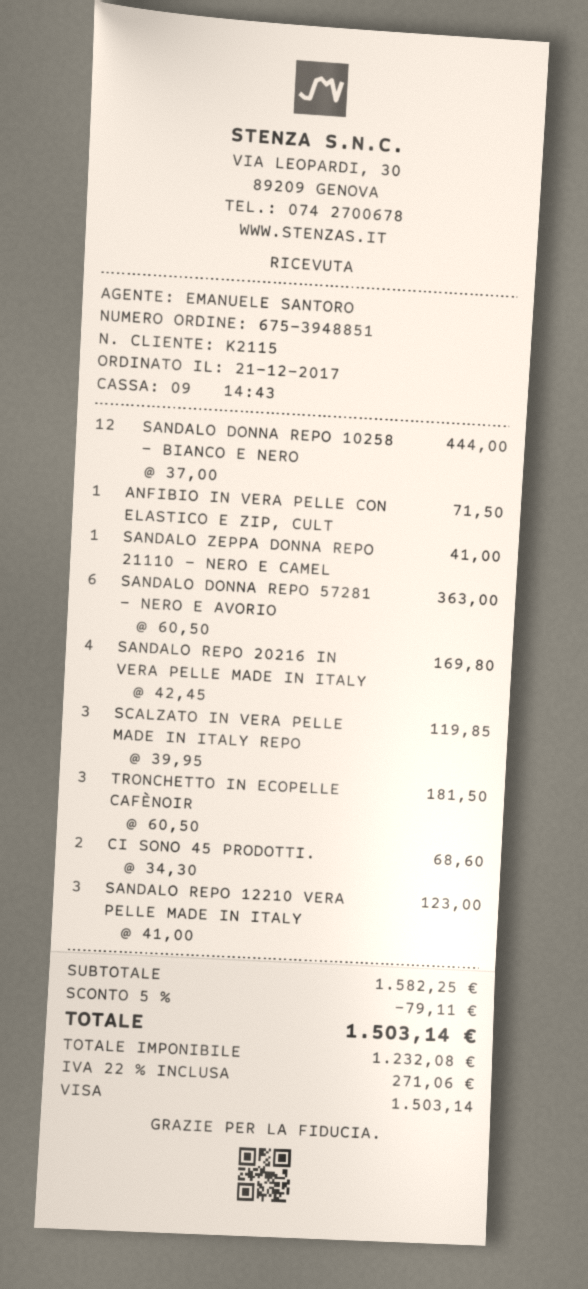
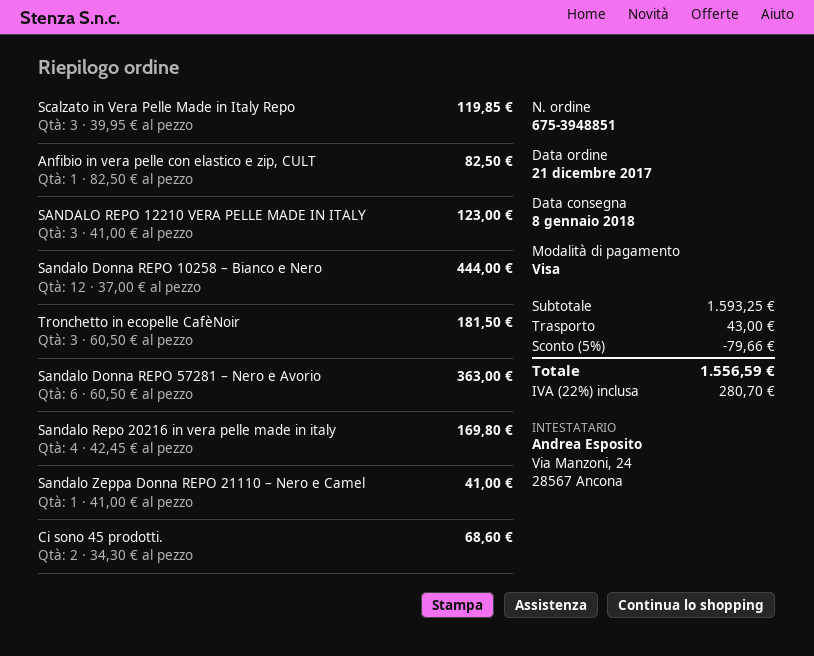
ANFIBIO IN VERA PELLE CON ELASTICO E ZIP, CULT: 1 x 71.50 = 71.50 -> 1 x 82.50 = 82.50
subtotal: 1582.25 -> 1593.25
discount: 5% = 79.11 -> 5% = 79.66
shipping: none -> 43.00
tax: 22% = 271.06 -> 22% = 280.70
total: 1503.14 -> 1556.59

